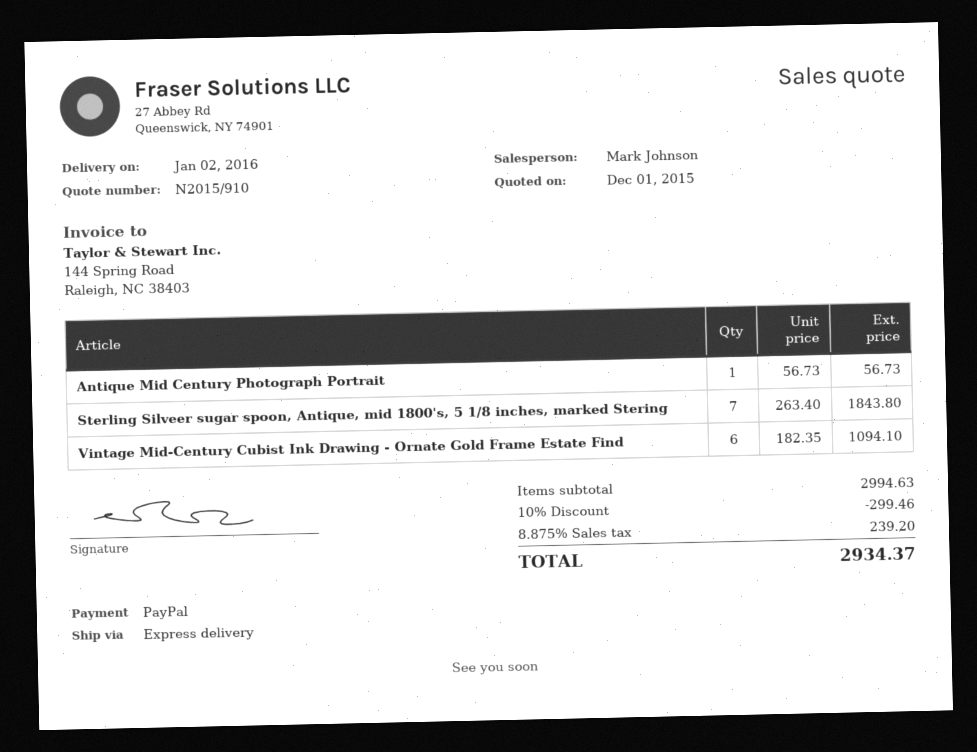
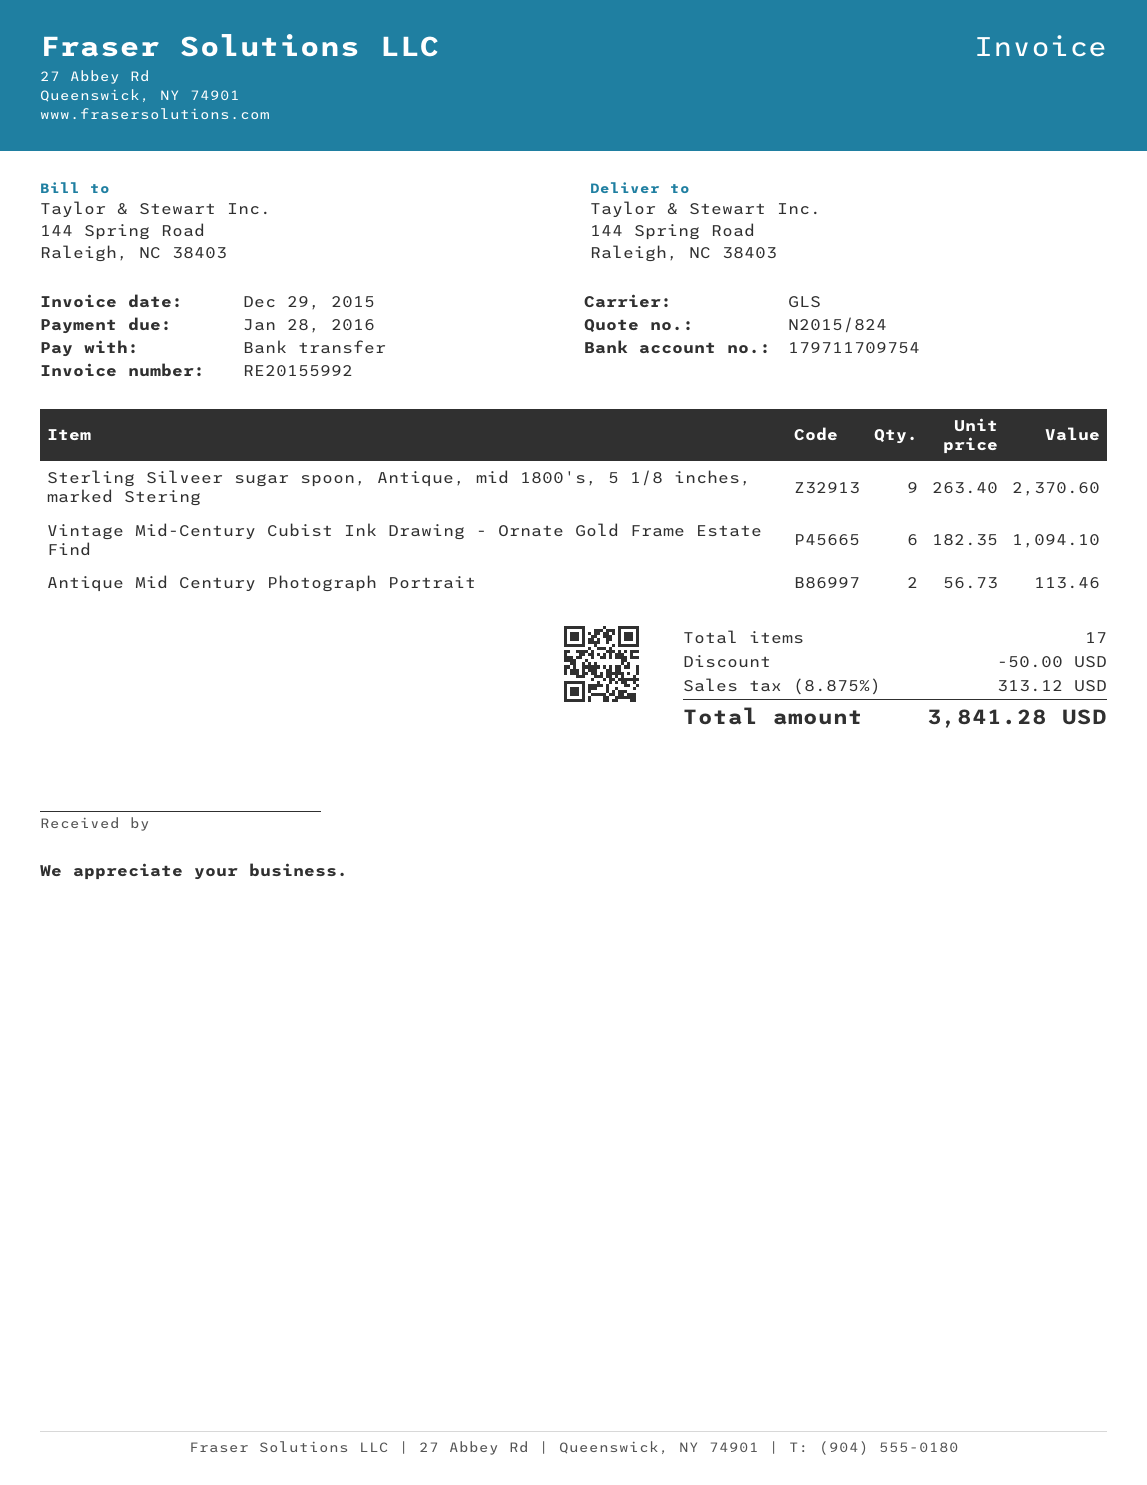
quote number: N2015/910 -> N2015/824
payment method: PayPal -> bank transfer
shipping method: express -> GLS
Antique Mid Century Photograph Portrait: 1 x 56.73 = 56.73 -> 2 x 56.73 = 113.46
Sterling Silveer sugar spoon, Antique, mid 1800's, 5 1/8 inches, marked Stering: 7 x 263.40 = 1843.80 -> 9 x 263.40 = 2370.60
discount: 299.46 -> 50.00
tax: 8.875% = 239.20 -> 8.875% = 313.12
total: 2934.37 -> 3841.28

